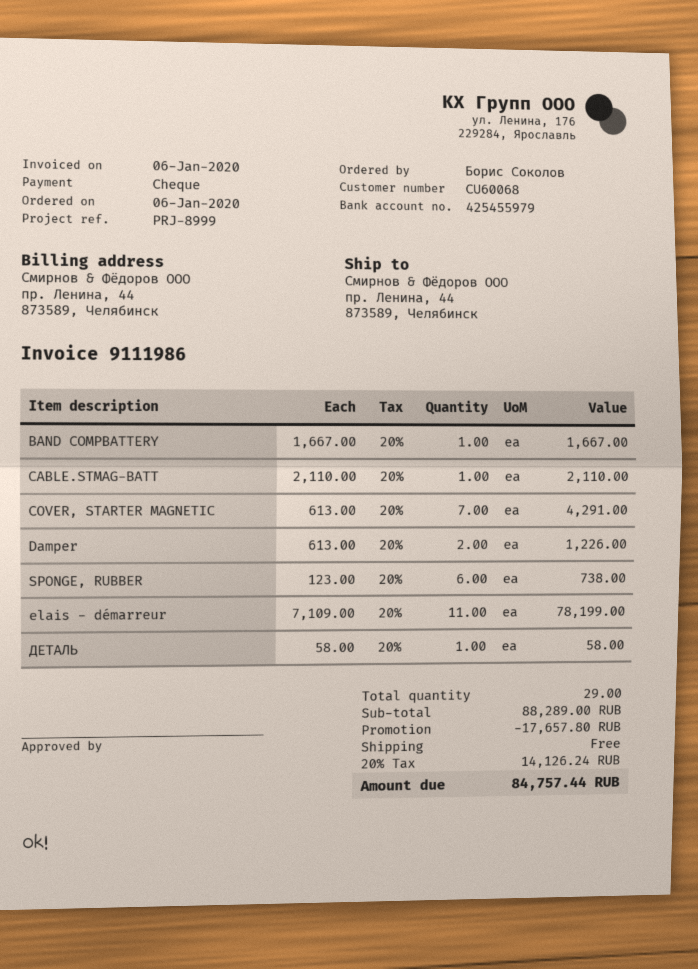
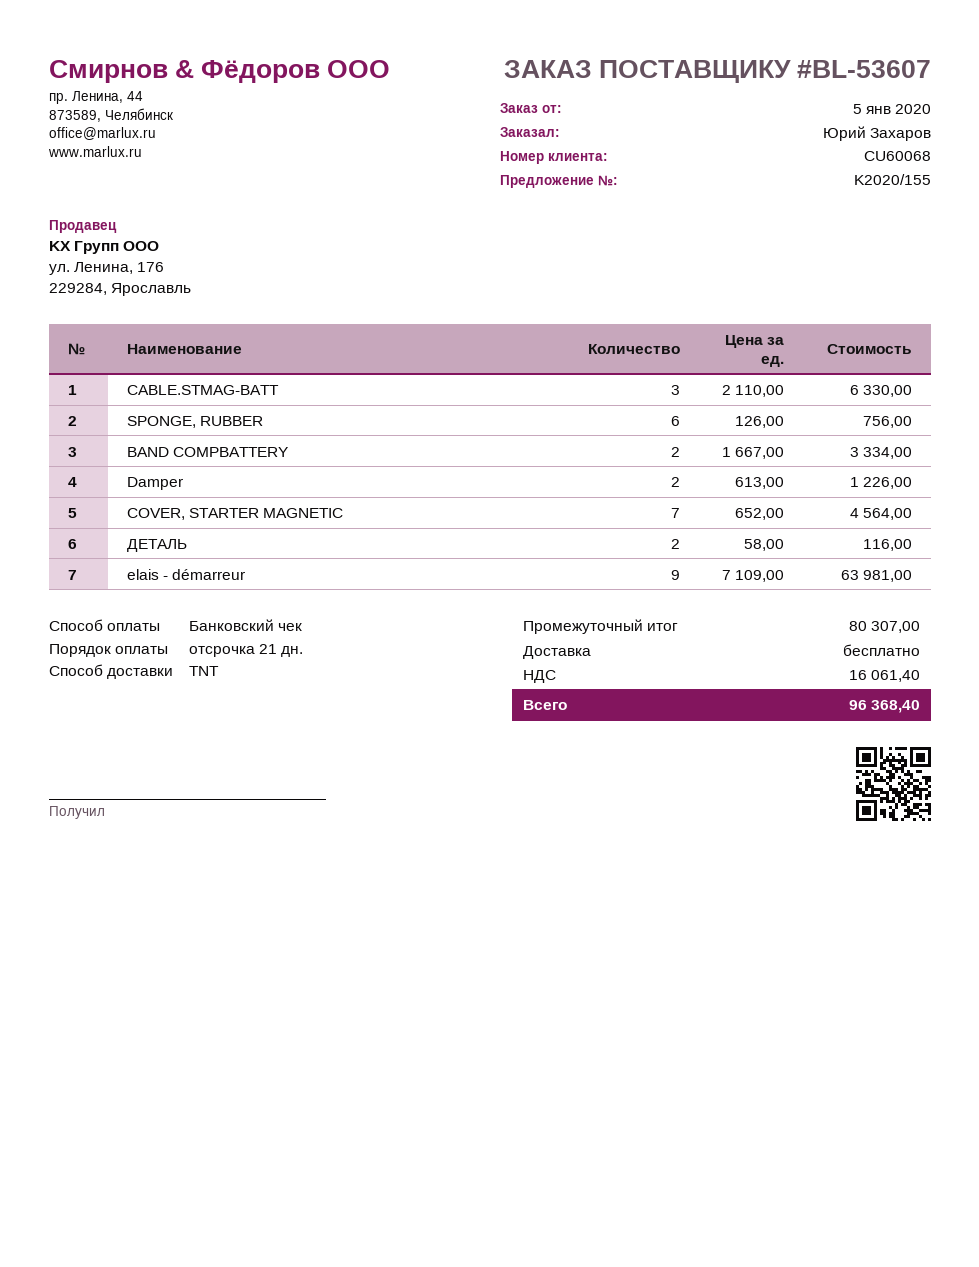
order date: 2020-01-06 -> 2020-01-05
ordered by: Борис Соколов -> Юрий Захаров
BAND COMPBATTERY: 1 x 1667.00 = 1667.00 -> 2 x 1667.00 = 3334.00
CABLE.STMAG-BATT: 1 x 2110.00 = 2110.00 -> 3 x 2110.00 = 6330.00
COVER, STARTER MAGNETIC: 7 x 613.00 = 4291.00 -> 7 x 652.00 = 4564.00
SPONGE, RUBBER: 6 x 123.00 = 738.00 -> 6 x 126.00 = 756.00
elais - démarreur: 11 x 7109.00 = 78199.00 -> 9 x 7109.00 = 63981.00
ДЕТАЛЬ: 1 x 58.00 = 58.00 -> 2 x 58.00 = 116.00
subtotal: 88289.00 -> 80307.00
discount: 17657.80 -> none
tax: 14126.24 -> 16061.40
total: 84757.44 -> 96368.40

